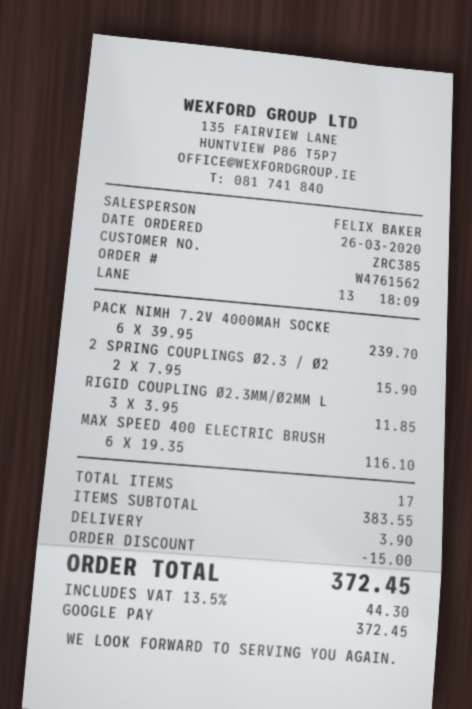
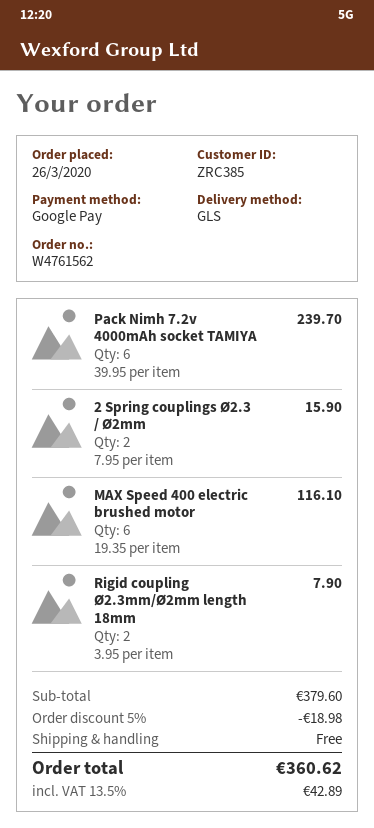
RIGID COUPLING Ø2.3MM/Ø2MM L: 3 x 3.95 = 11.85 -> 2 x 3.95 = 7.90
subtotal: 383.55 -> 379.60
discount: 15.00 -> 18.98
shipping: 3.90 -> 0.00
tax: 13.5% = 44.30 -> 13.5% = 42.89
total: 372.45 -> 360.62

